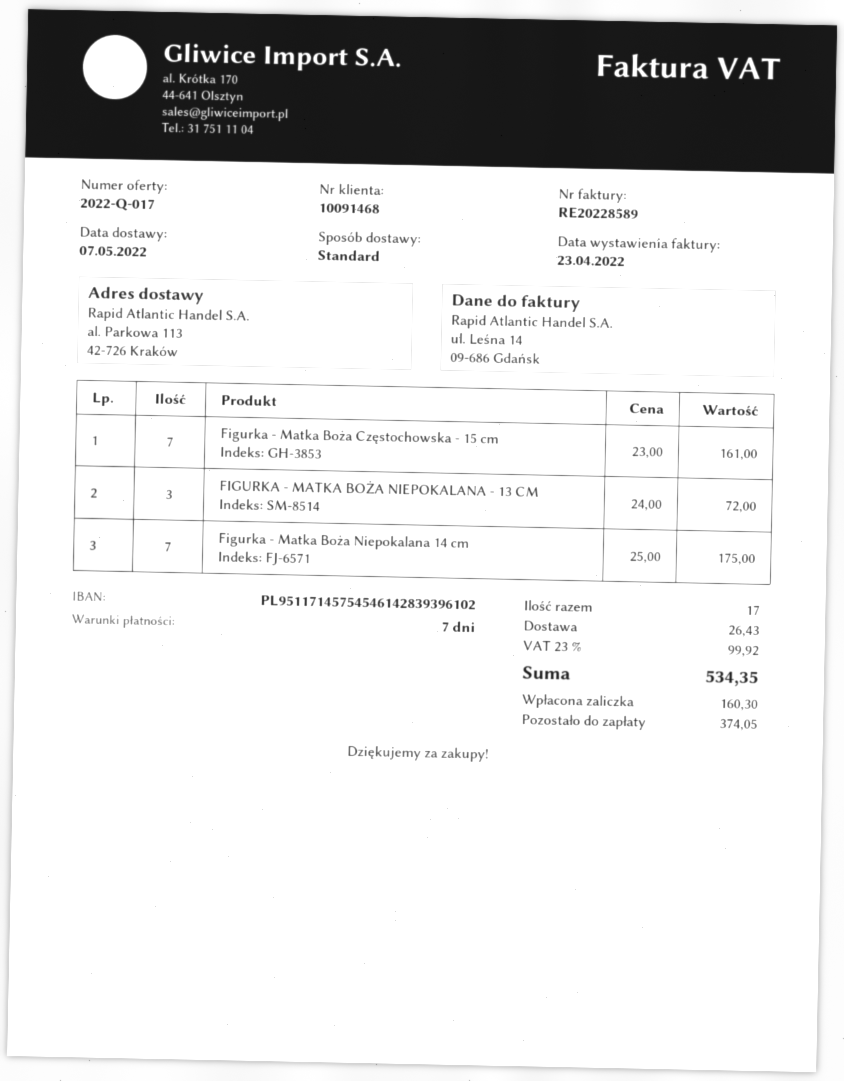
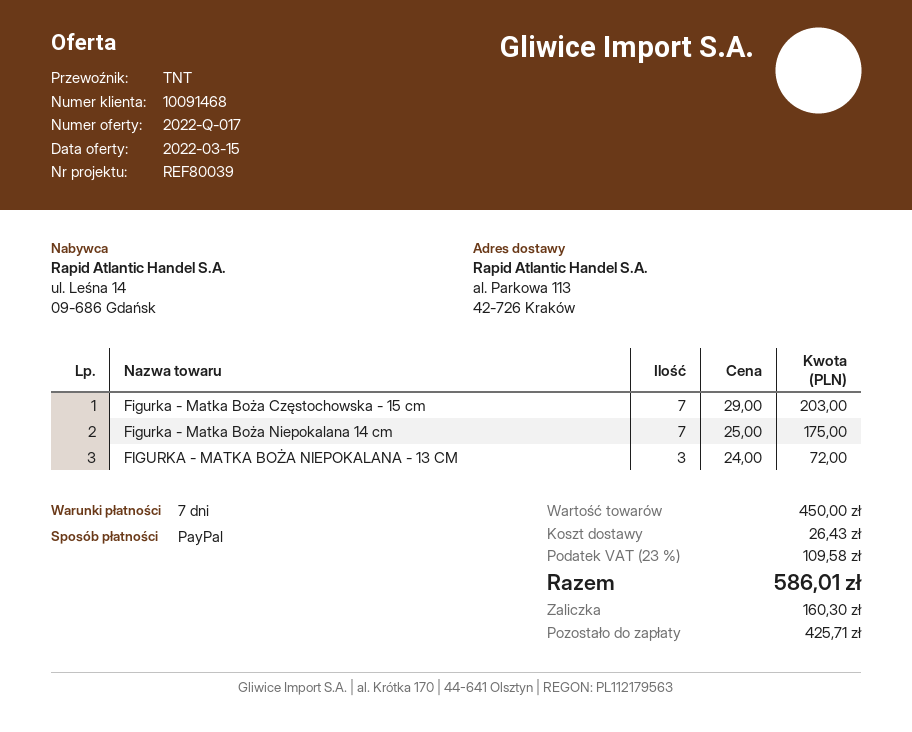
shipping method: standard -> TNT
Figurka - Matka Boża Częstochowska - 15 cm: 7 x 23.00 = 161.00 -> 7 x 29.00 = 203.00
tax: 23% = 99.92 -> 23% = 109.58
total: 534.35 -> 586.01
balance: 374.05 -> 425.71

